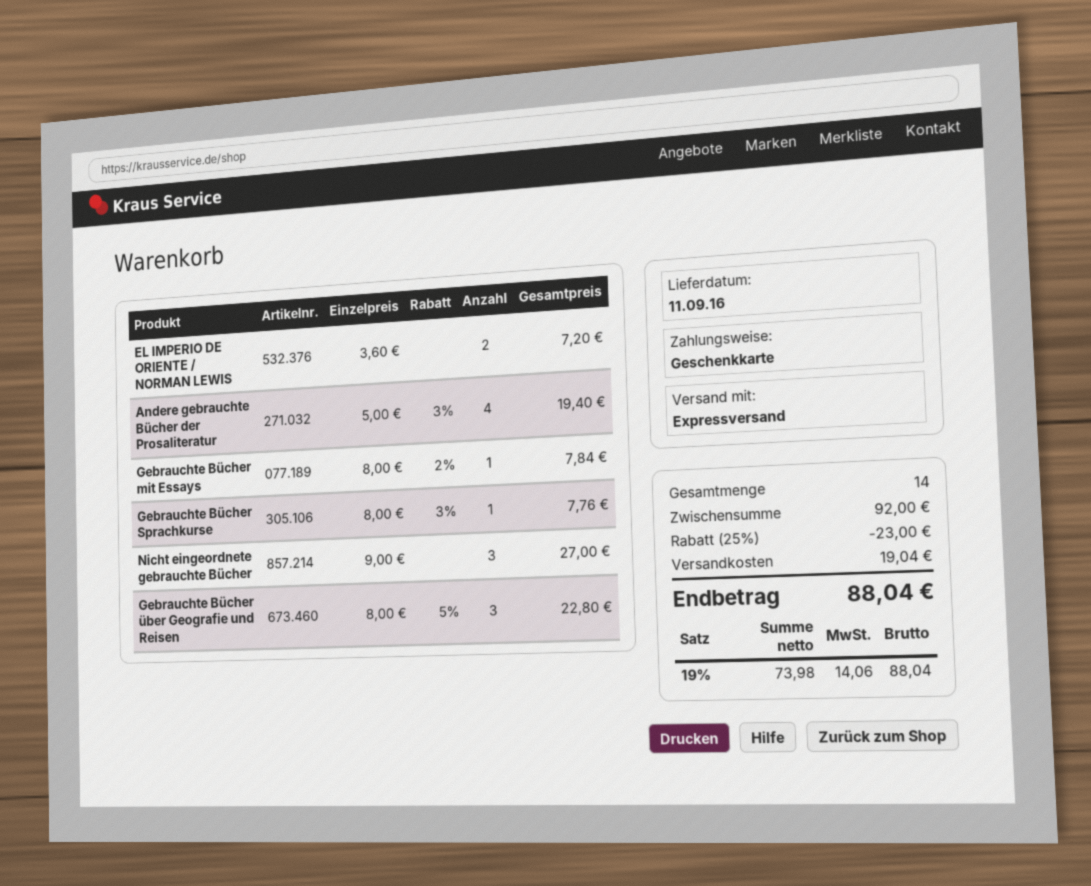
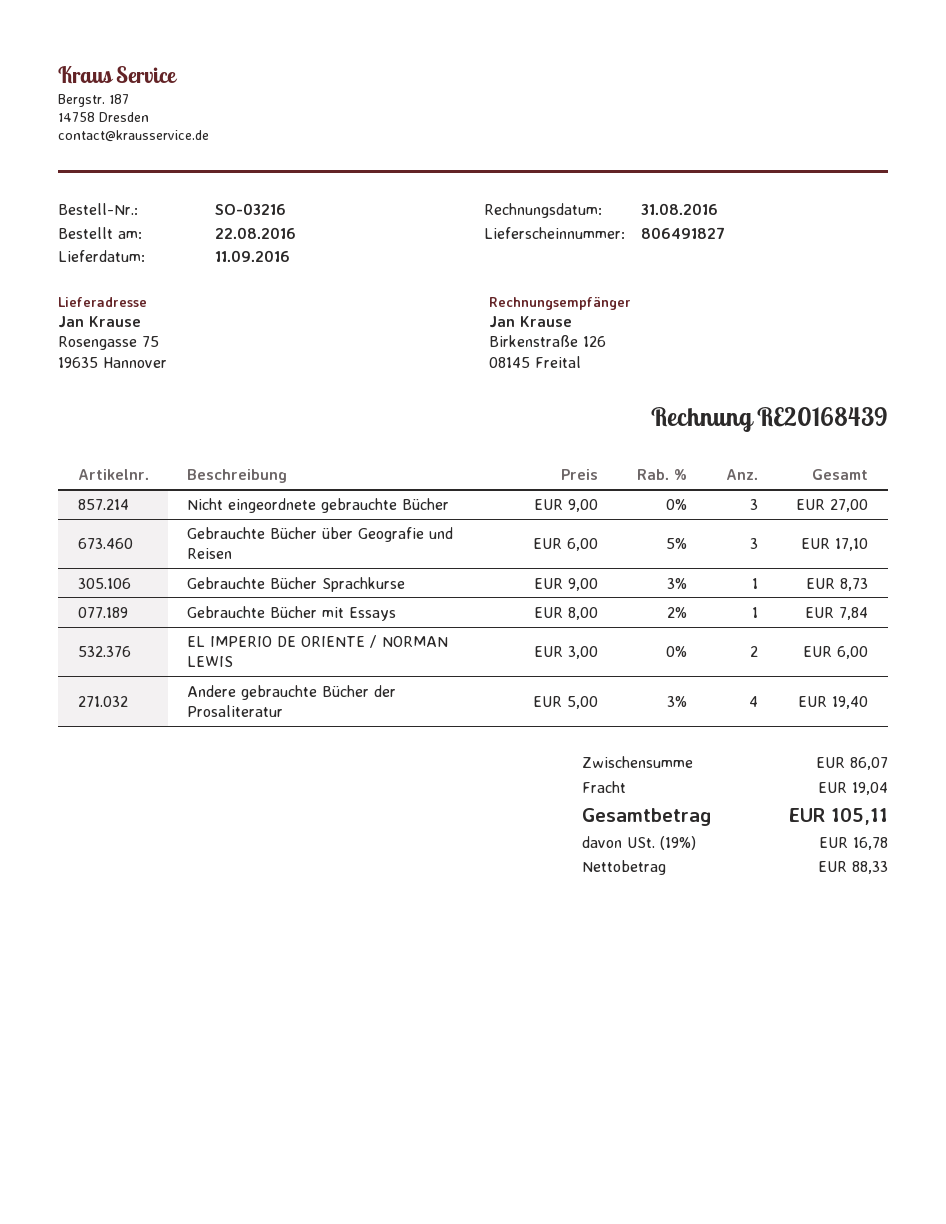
EL IMPERIO DE ORIENTE / NORMAN LEWIS: 2 x 3.60 = 7.20 -> 2 x 3.00 = 6.00
Gebrauchte Bücher Sprachkurse: 1 x 8.00 - 3% = 7.76 -> 1 x 9.00 - 3% = 8.73
Gebrauchte Bücher über Geografie und Reisen: 3 x 8.00 - 5% = 22.80 -> 3 x 6.00 - 5% = 17.10
subtotal: 92.00 -> 86.07
discount: 25% = 23.00 -> none
net: 73.98 -> 88.33
tax: 19% = 14.06 -> 19% = 16.78
total: 88.04 -> 105.11

